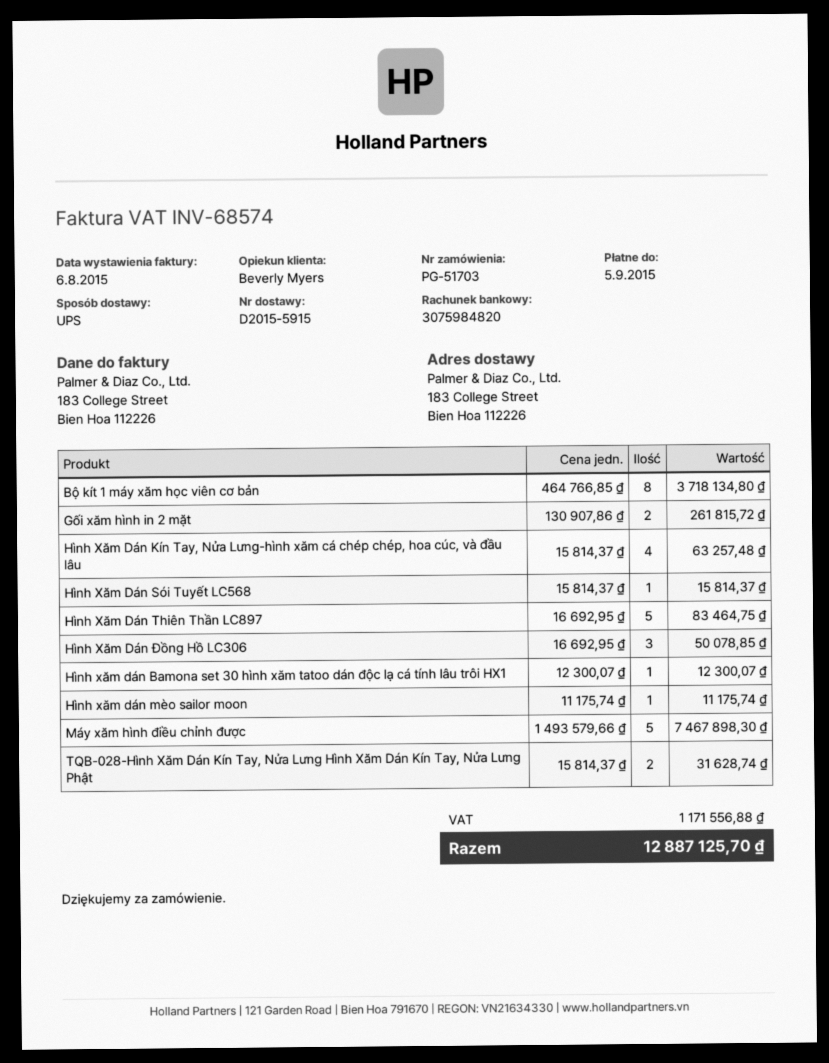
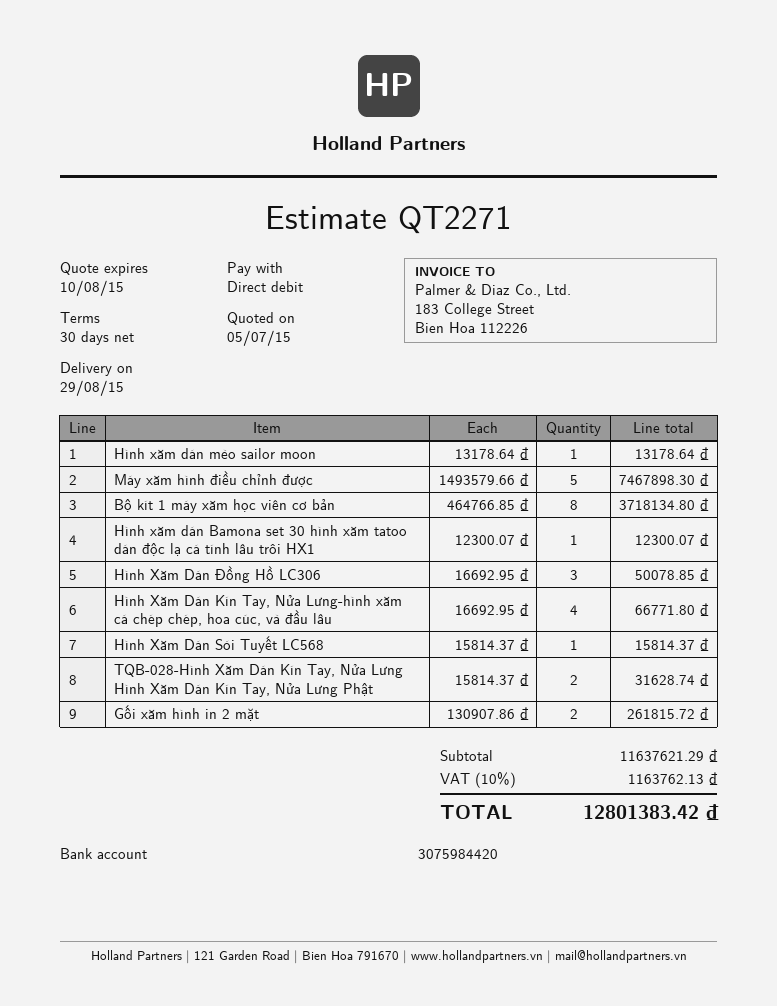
bank account: 3075984820 -> 3075984420
Hình Xăm Dán Kín Tay, Nửa Lưng-hình xăm cá chép chép, hoa cúc, và đầu lâu: 4 x 15814.37 = 63257.48 -> 4 x 16692.95 = 66771.80
Hình Xăm Dán Thiên Thần LC897: 5 x 16692.95 = 83464.75 -> none
Hình xăm dán mèo sailor moon: 1 x 11175.74 = 11175.74 -> 1 x 13178.64 = 13178.64
tax: 1171556.88 -> 1163762.13
total: 12887125.70 -> 12801383.42

